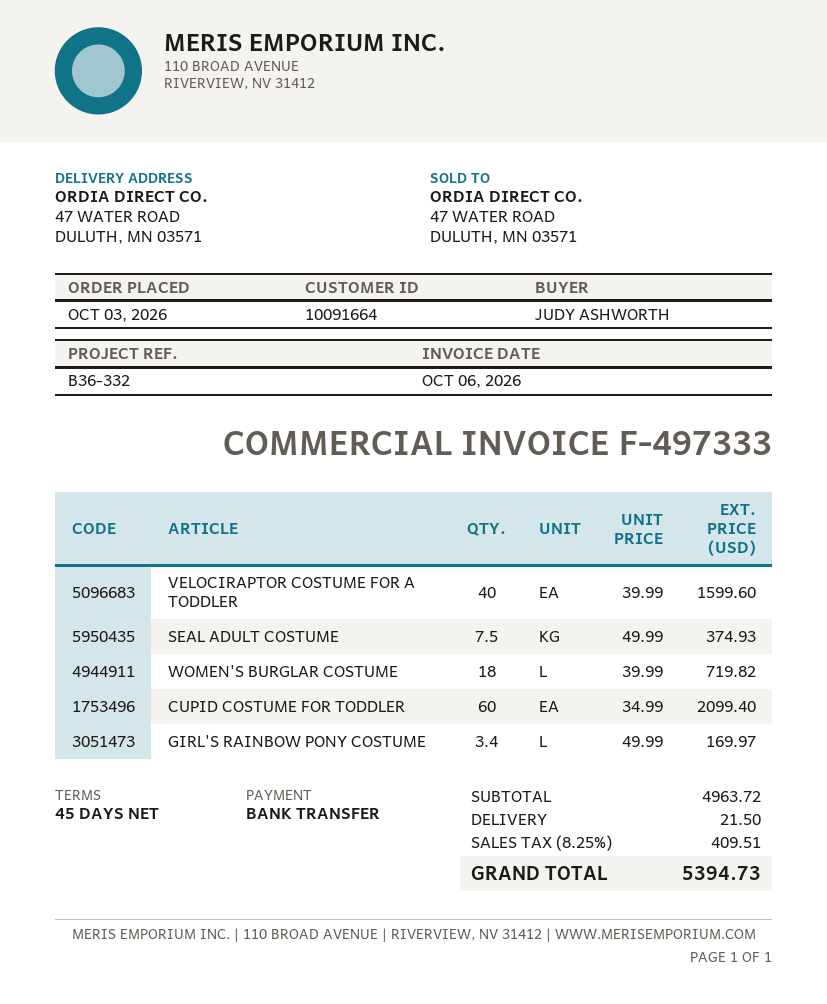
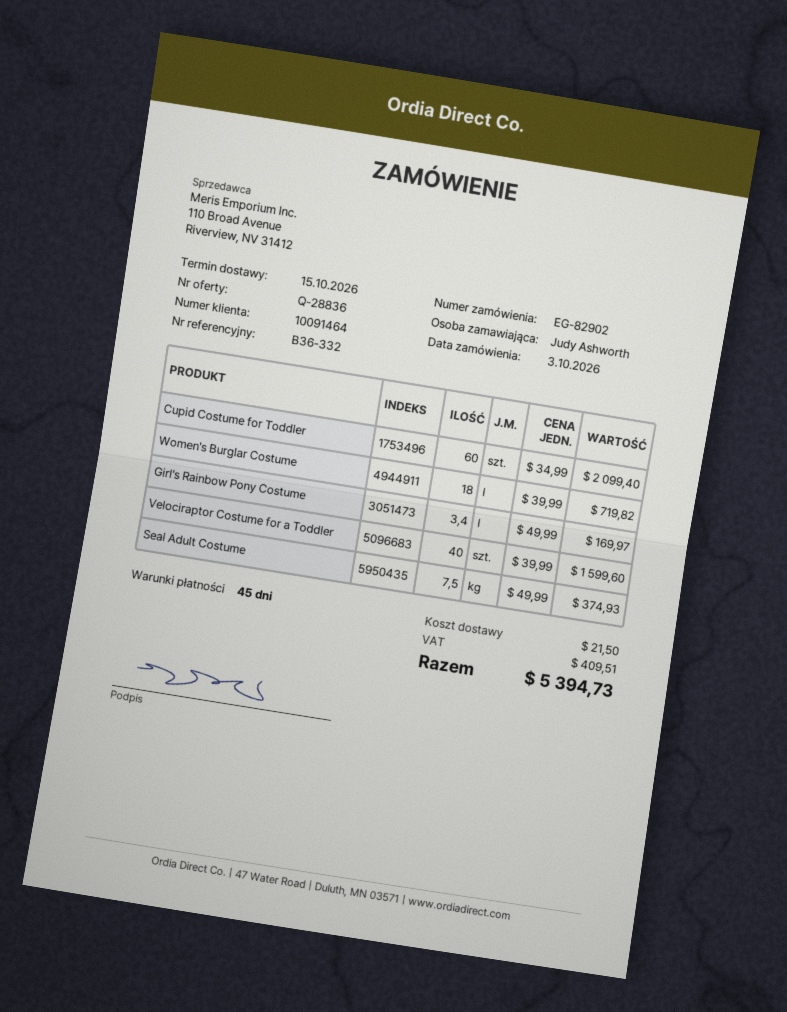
customer number: 10091664 -> 10091464

